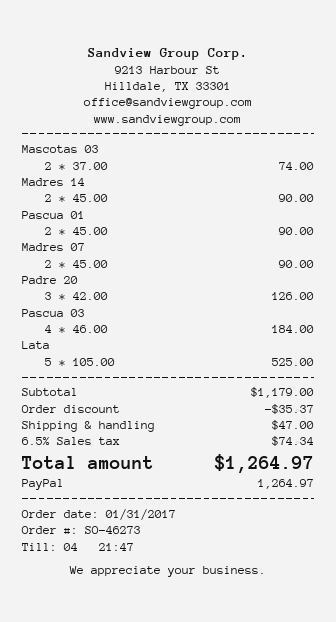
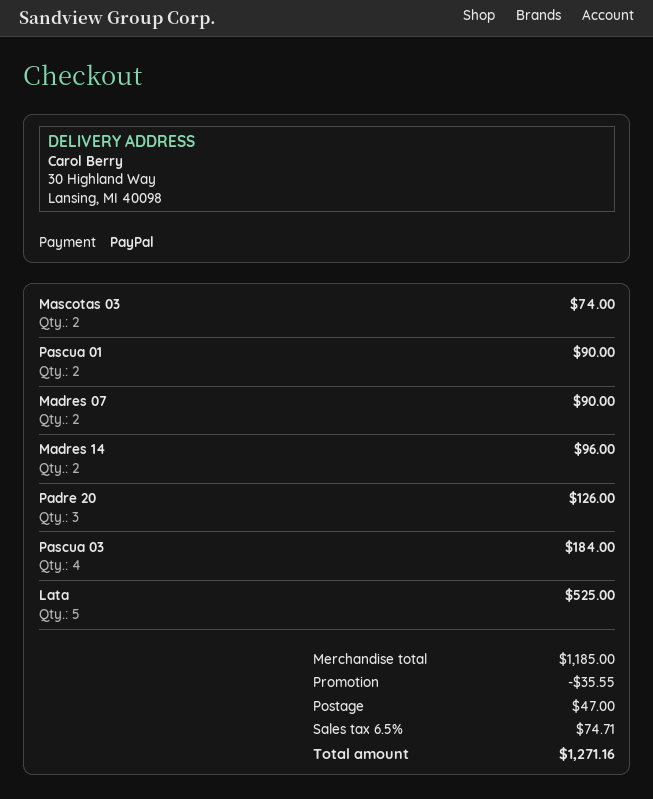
Madres 14: 2 for 90.00 -> 2 for 96.00
subtotal: 1179.00 -> 1185.00
discount: 35.37 -> 35.55
tax: 6.5% = 74.34 -> 6.5% = 74.71
total: 1264.97 -> 1271.16

